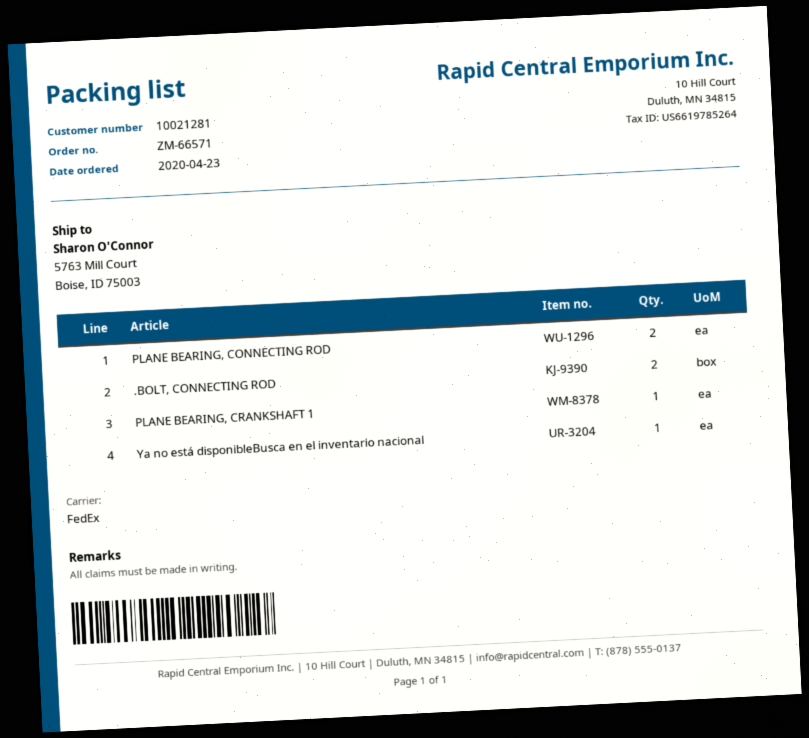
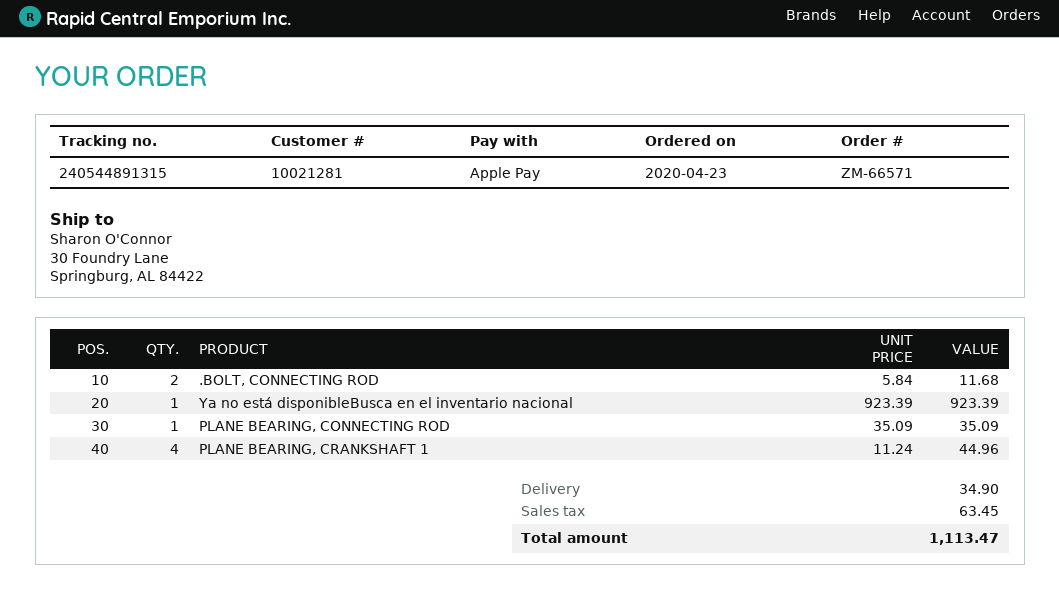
ship to: 5763 Mill Court, Boise, ID 75003 -> 30 Foundry Lane, Springburg, AL 84422
PLANE BEARING, CONNECTING ROD: 2 -> 1
PLANE BEARING, CRANKSHAFT 1: 1 -> 4

